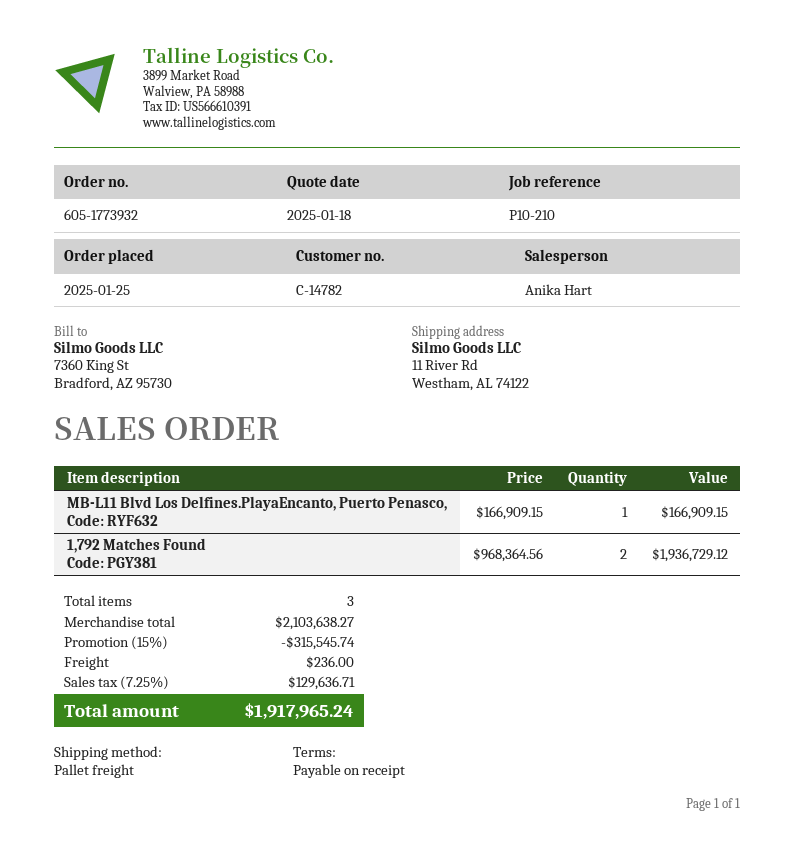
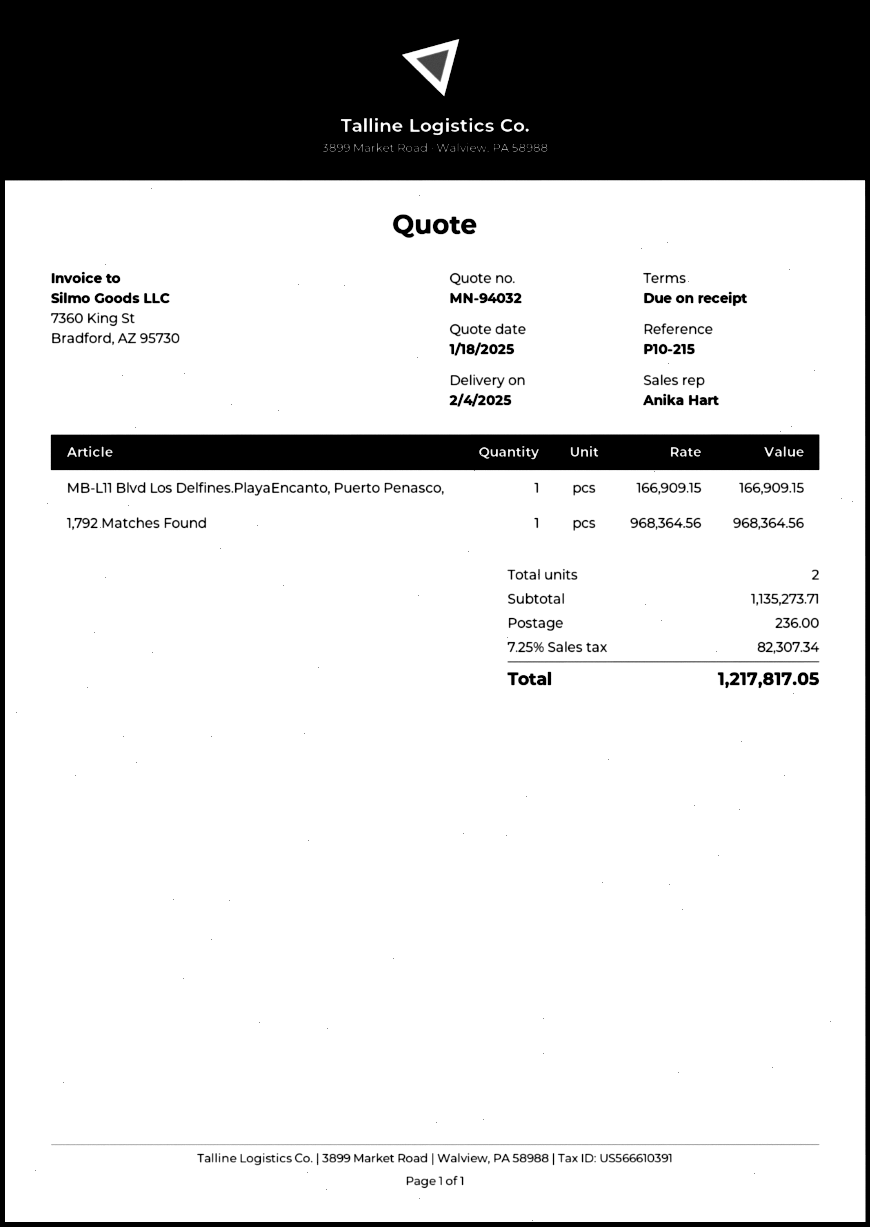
reference: P10-210 -> P10-215
1,792 Matches Found: 2 x 968364.56 = 1936729.12 -> 1 x 968364.56 = 968364.56
total quantity: 3 -> 2
subtotal: 2103638.27 -> 1135273.71
discount: 15% = 315545.74 -> none
tax: 7.25% = 129636.71 -> 7.25% = 82307.34
total: 1917965.24 -> 1217817.05

